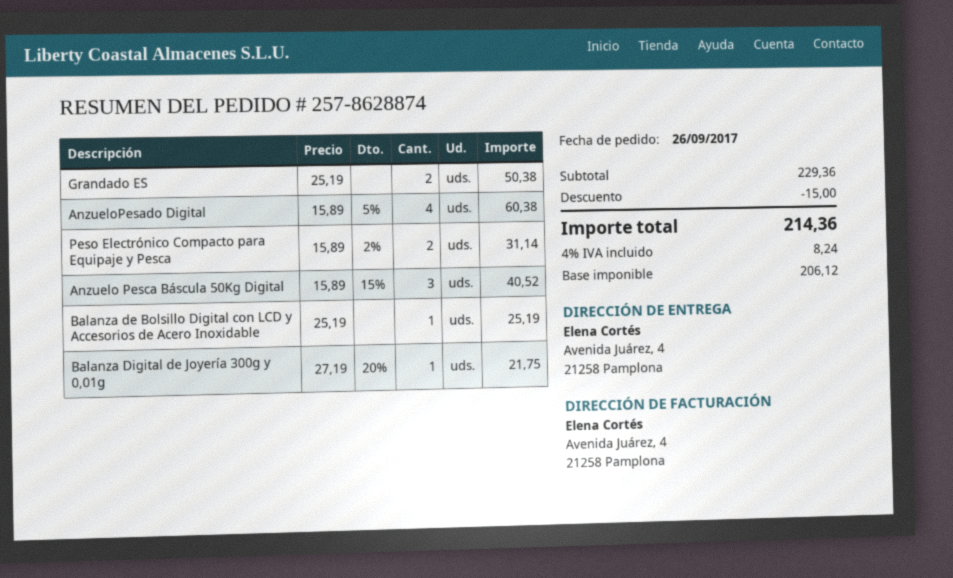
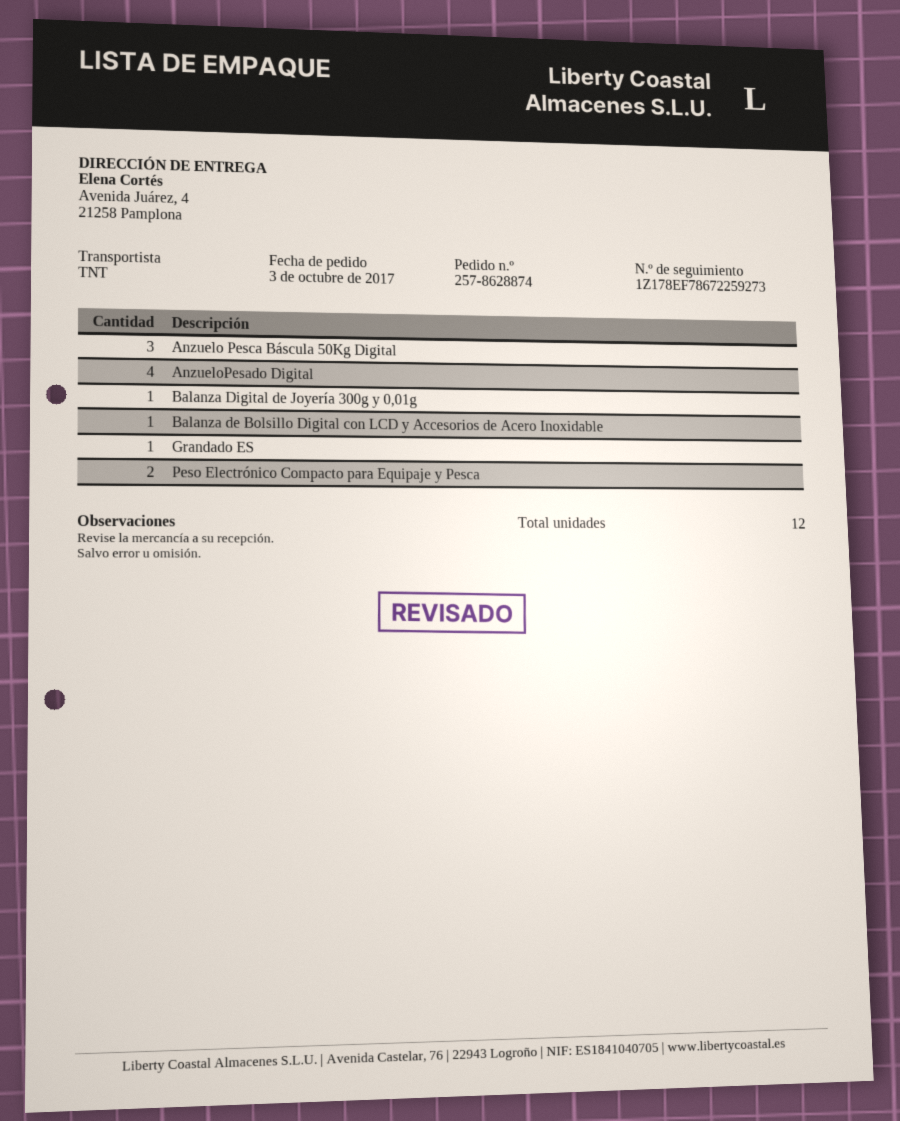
order date: 2017-09-26 -> 2017-10-03
Grandado ES: 2 -> 1

